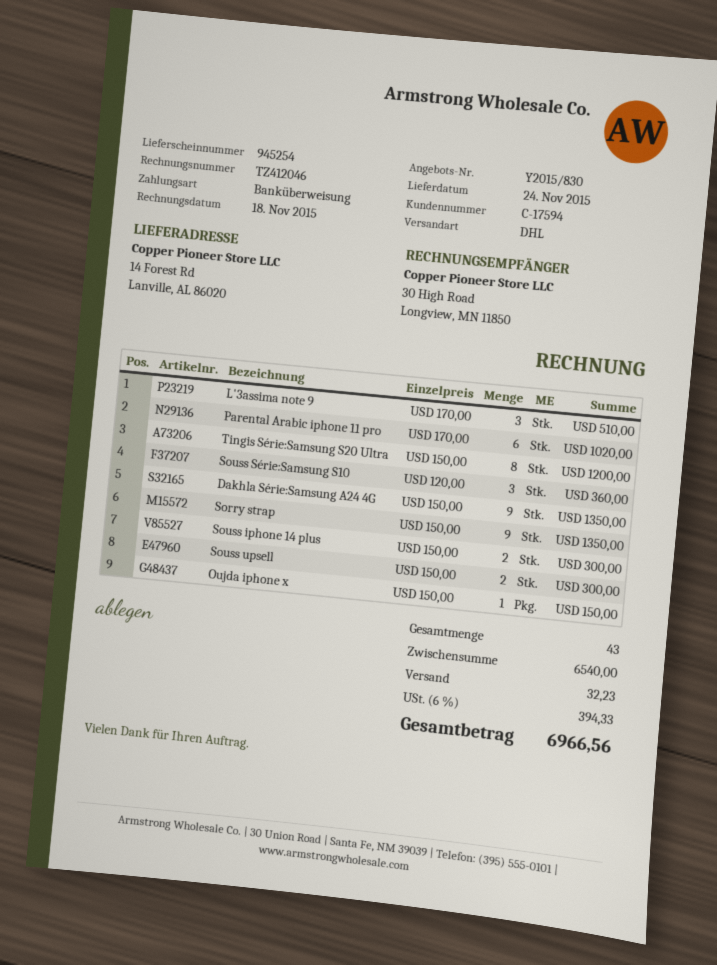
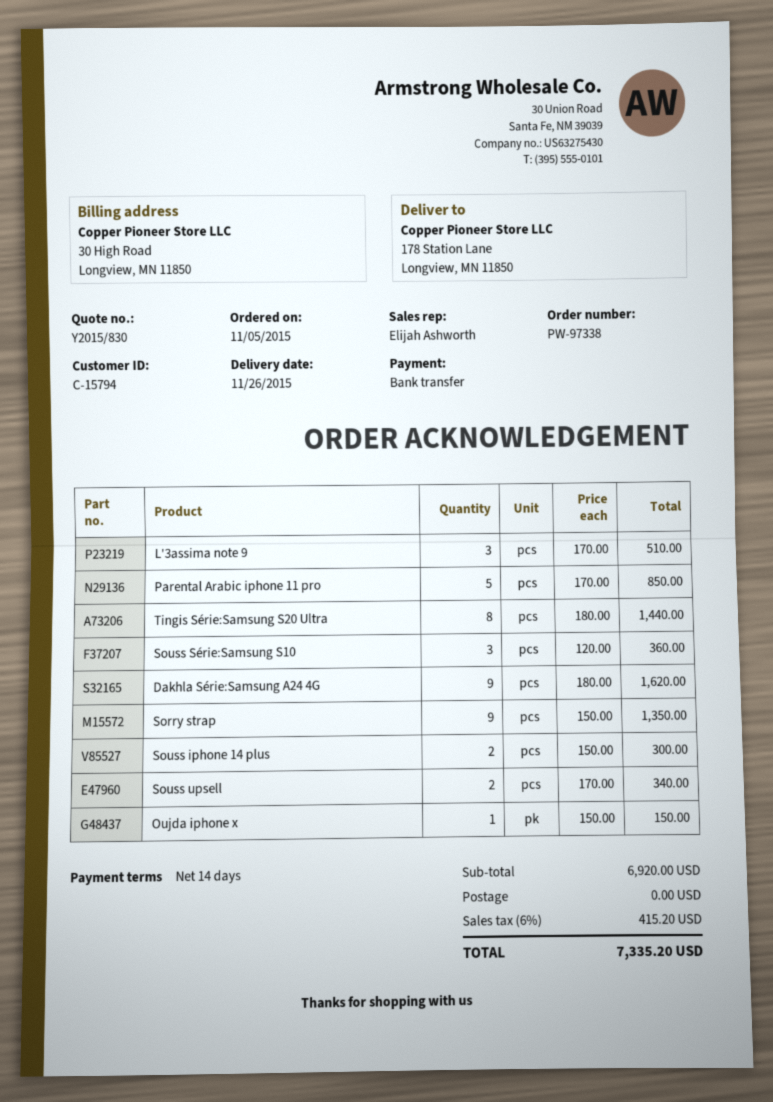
delivery date: 2015-11-24 -> 2015-11-26
customer number: C-17594 -> C-15794
ship to: 14 Forest Rd, Lanville, AL 86020 -> 178 Station Lane, Longview, MN 11850
Parental Arabic iphone 11 pro: 6 x 170.00 = 1020.00 -> 5 x 170.00 = 850.00
Tingis Série:Samsung S20 Ultra: 8 x 150.00 = 1200.00 -> 8 x 180.00 = 1440.00
Dakhla Série:Samsung A24 4G: 9 x 150.00 = 1350.00 -> 9 x 180.00 = 1620.00
Souss upsell: 2 x 150.00 = 300.00 -> 2 x 170.00 = 340.00
subtotal: 6540.00 -> 6920.00
shipping: 32.23 -> 0.00
tax: 6% = 394.33 -> 6% = 415.20
total: 6966.56 -> 7335.20

